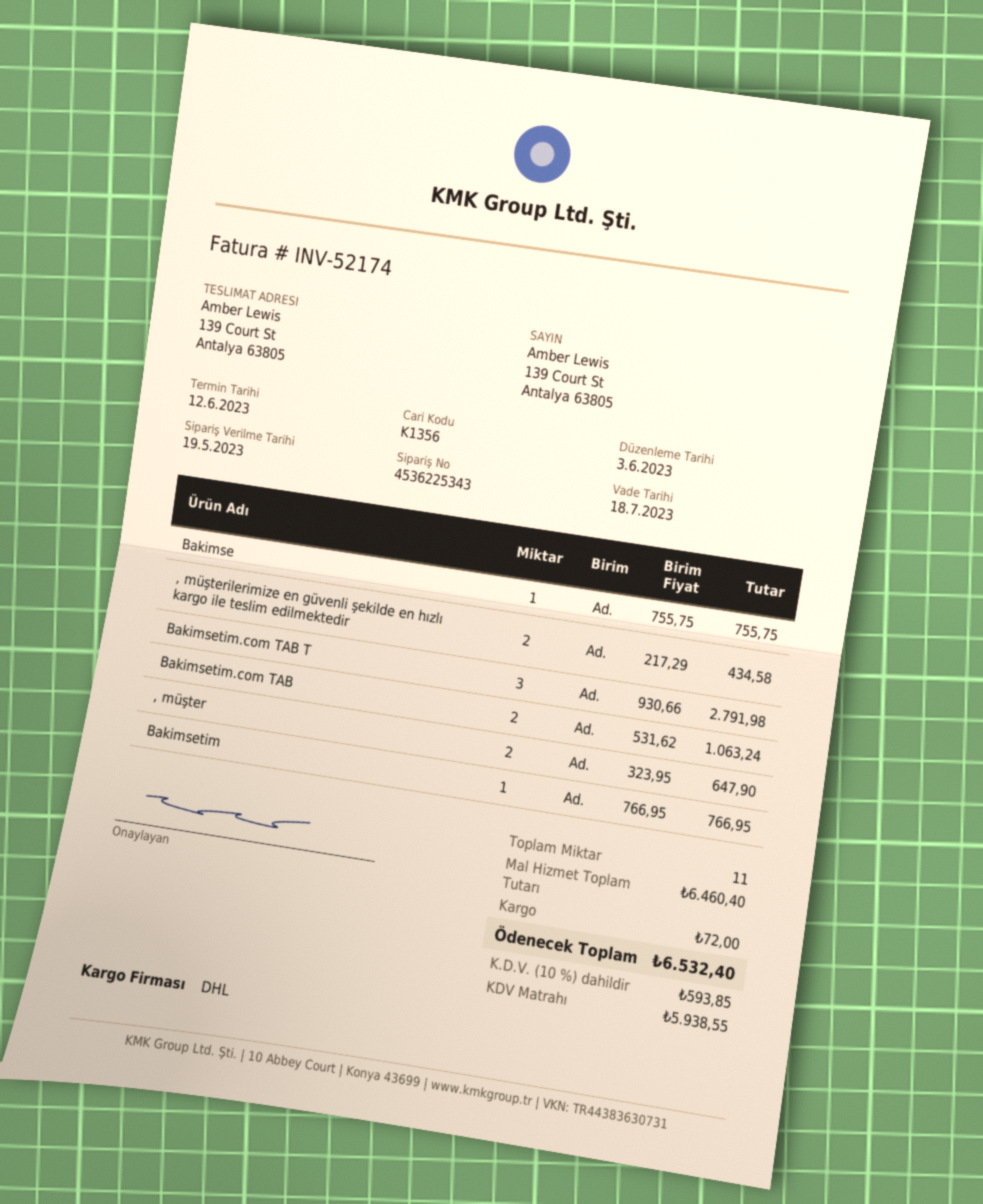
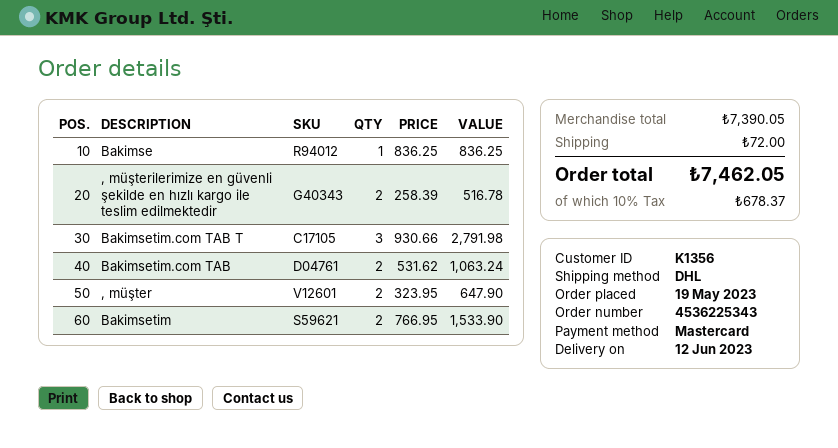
Bakimse: 1 x 755.75 = 755.75 -> 1 x 836.25 = 836.25
, müşterilerimize en güvenli şekilde en hızlı kargo ile teslim edilmektedir: 2 x 217.29 = 434.58 -> 2 x 258.39 = 516.78
Bakimsetim: 1 x 766.95 = 766.95 -> 2 x 766.95 = 1533.90
subtotal: 6460.40 -> 7390.05
tax: 10% = 593.85 -> 10% = 678.37
total: 6532.40 -> 7462.05

